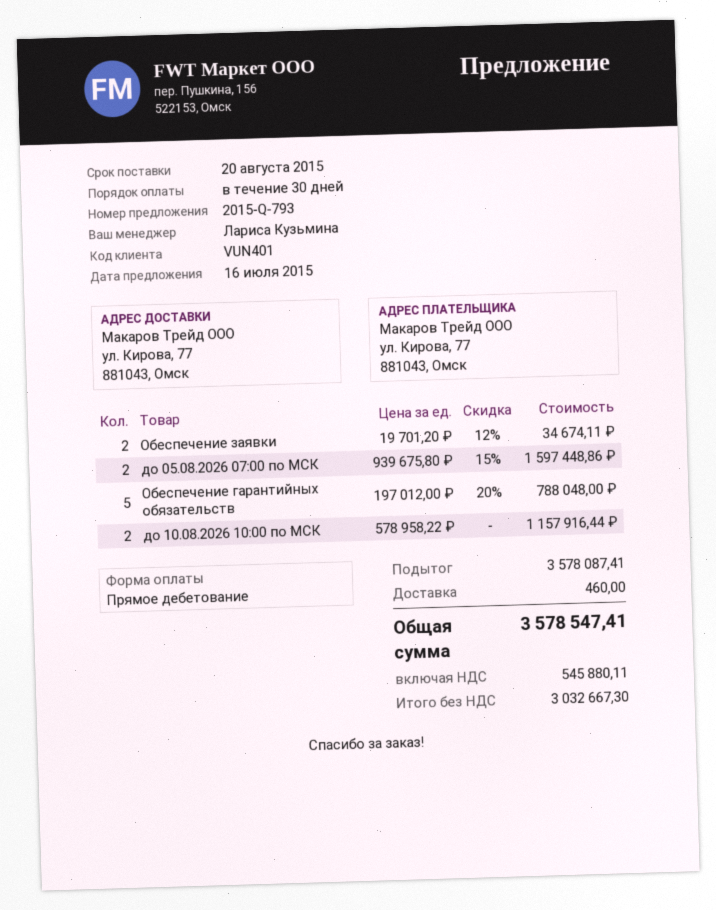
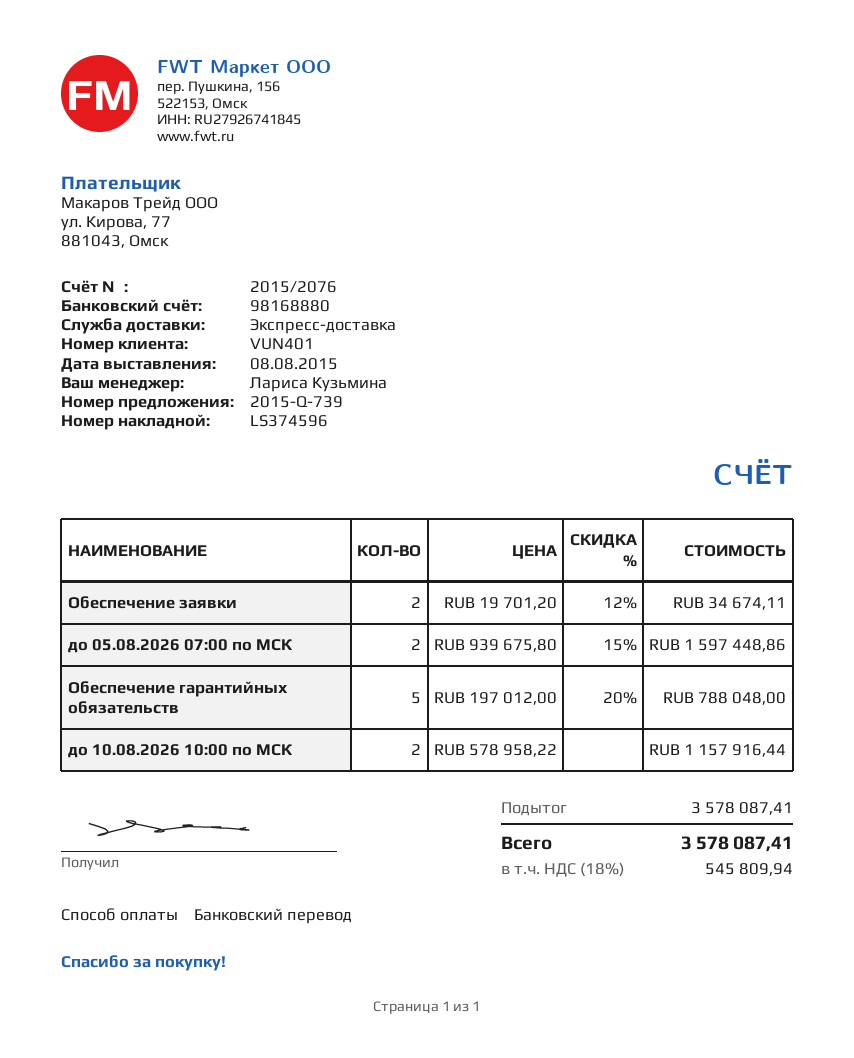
quote number: 2015-Q-793 -> 2015-Q-739
payment method: direct debit -> bank transfer
shipping: 460.00 -> none
tax: 545880.11 -> 545809.94
total: 3578547.41 -> 3578087.41

